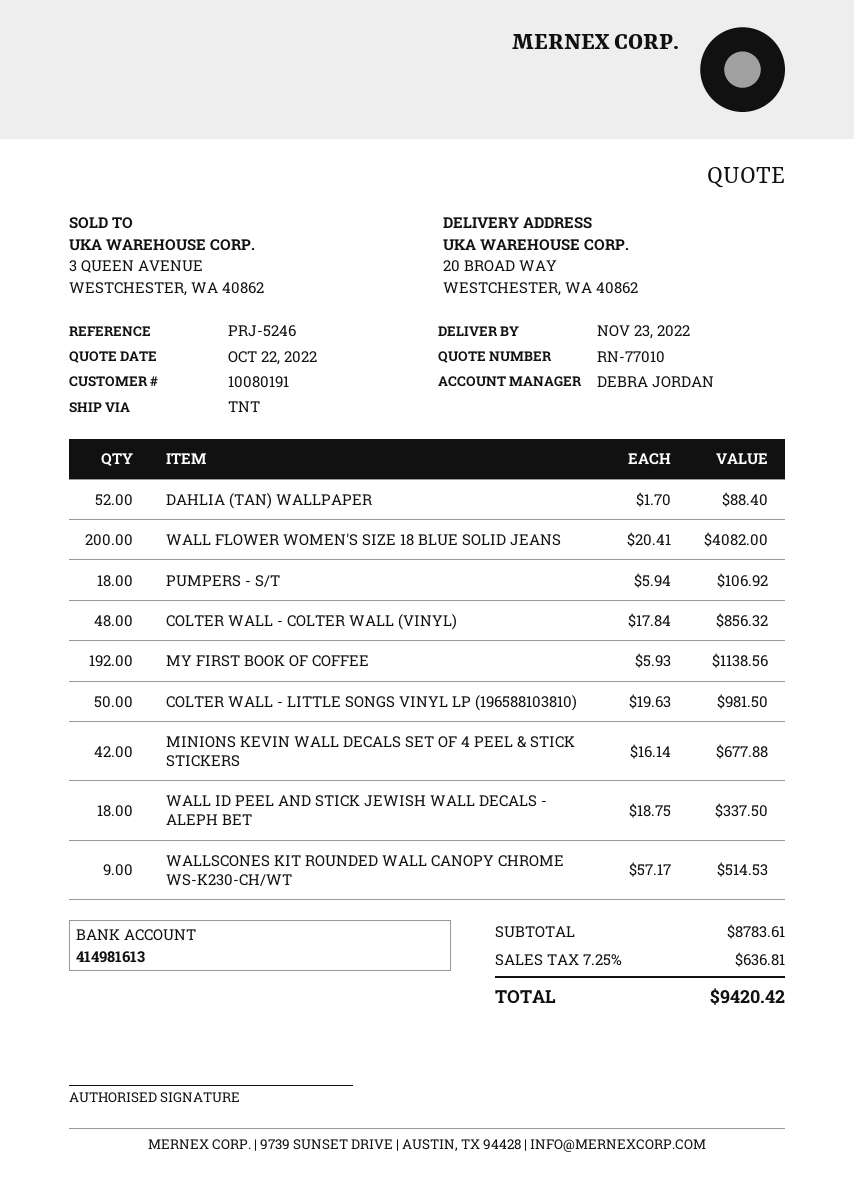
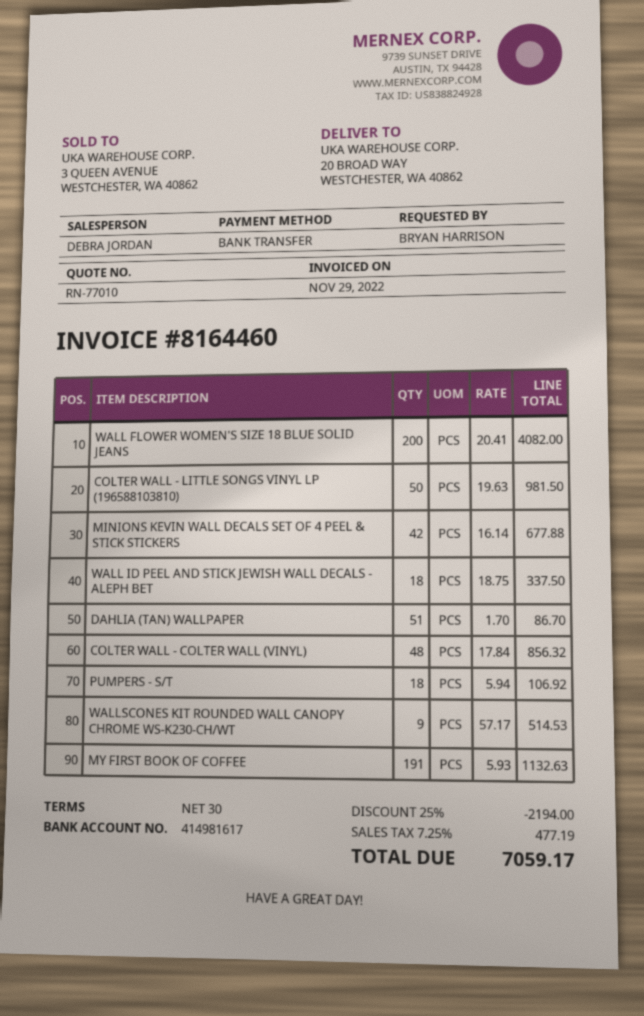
bank account: 414981613 -> 414981617
DAHLIA (TAN) WALLPAPER: 52 x 1.70 = 88.40 -> 51 x 1.70 = 86.70
MY FIRST BOOK OF COFFEE: 192 x 5.93 = 1138.56 -> 191 x 5.93 = 1132.63
discount: none -> 25% = 2194.00
tax: 7.25% = 636.81 -> 7.25% = 477.19
total: 9420.42 -> 7059.17

